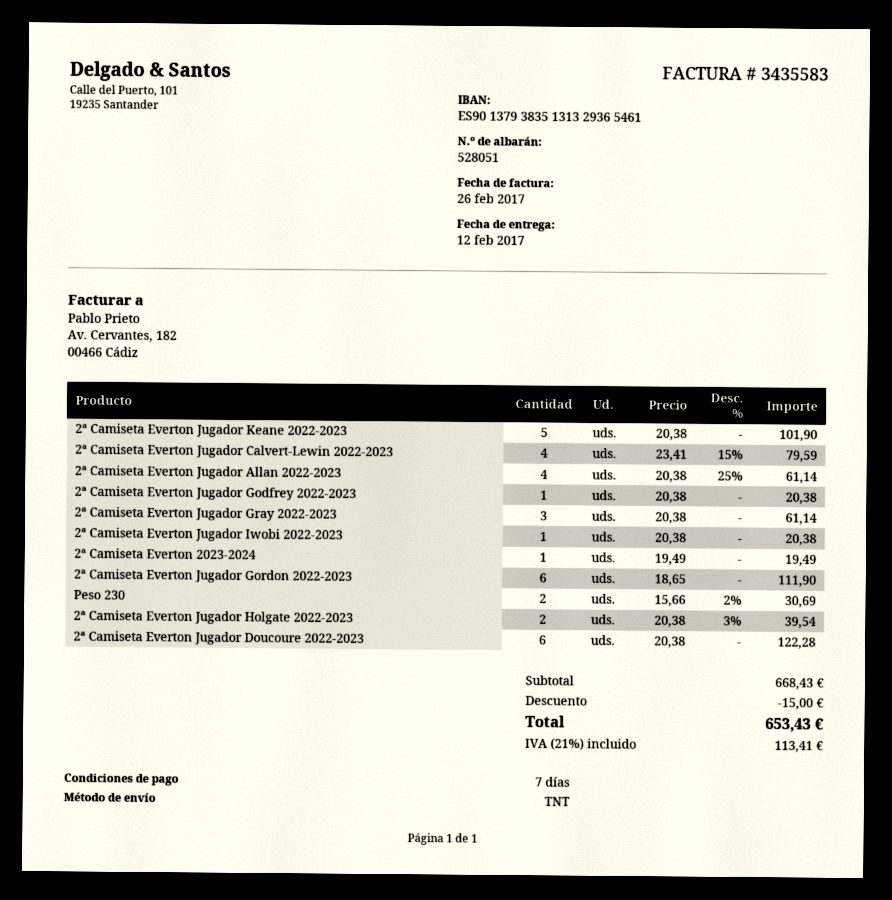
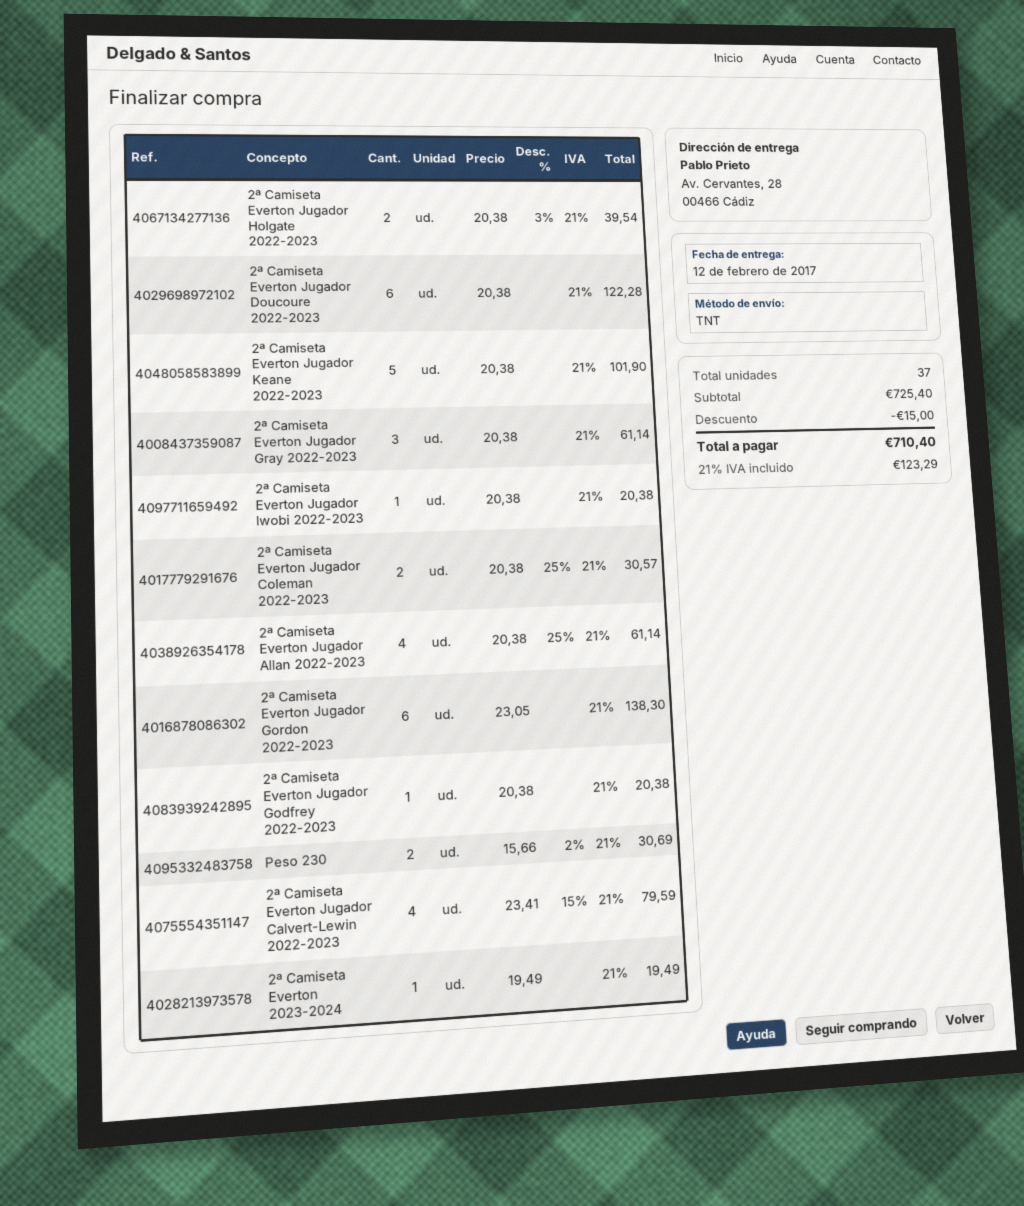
2ª Camiseta Everton Jugador Gordon 2022-2023: 6 x 18.65 = 111.90 -> 6 x 23.05 = 138.30
2ª Camiseta Everton Jugador Coleman 2022-2023: none -> 2 x 20.38 - 25% = 30.57
subtotal: 668.43 -> 725.40
tax: 21% = 113.41 -> 21% = 123.29
total: 653.43 -> 710.40

